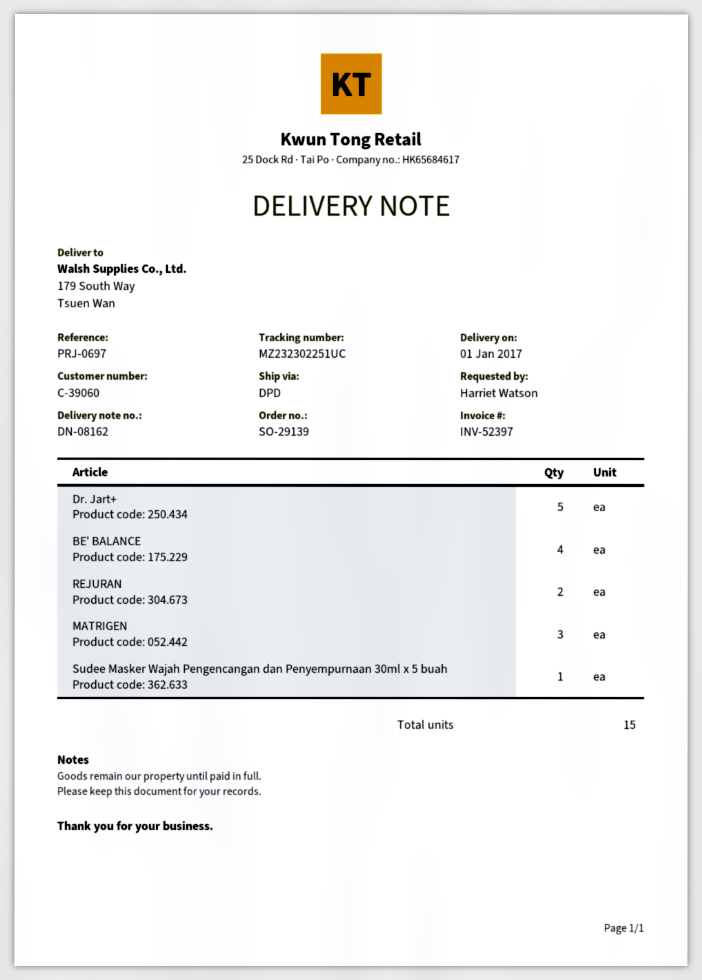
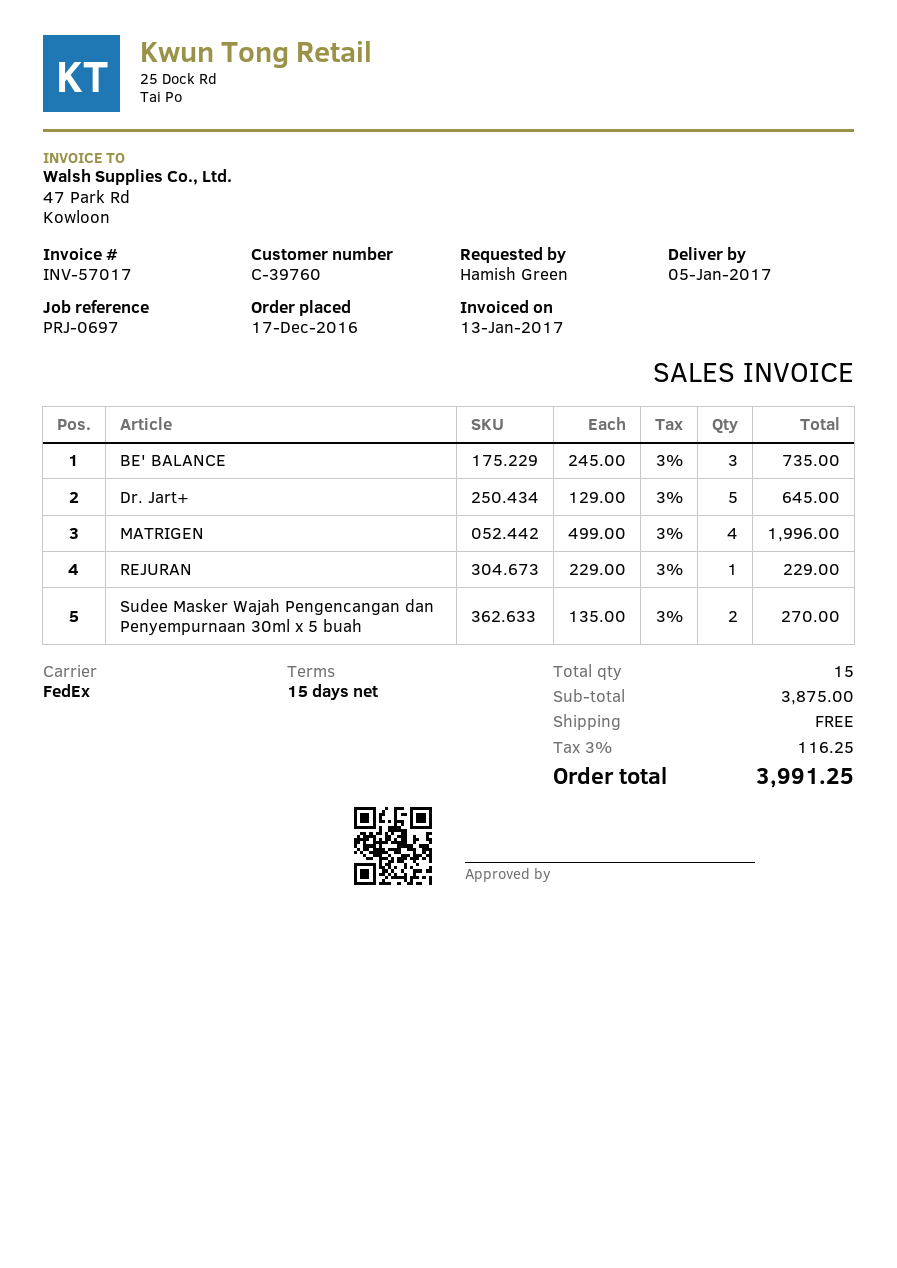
delivery date: 2017-01-01 -> 2017-01-05
invoice number: INV-52397 -> INV-57017
customer number: C-39060 -> C-39760
ordered by: Harriet Watson -> Hamish Green
shipping method: DPD -> FedEx
BE' BALANCE: 4 -> 3
REJURAN: 2 -> 1
MATRIGEN: 3 -> 4
Sudee Masker Wajah Pengencangan dan Penyempurnaan 30ml x 5 buah: 1 -> 2

